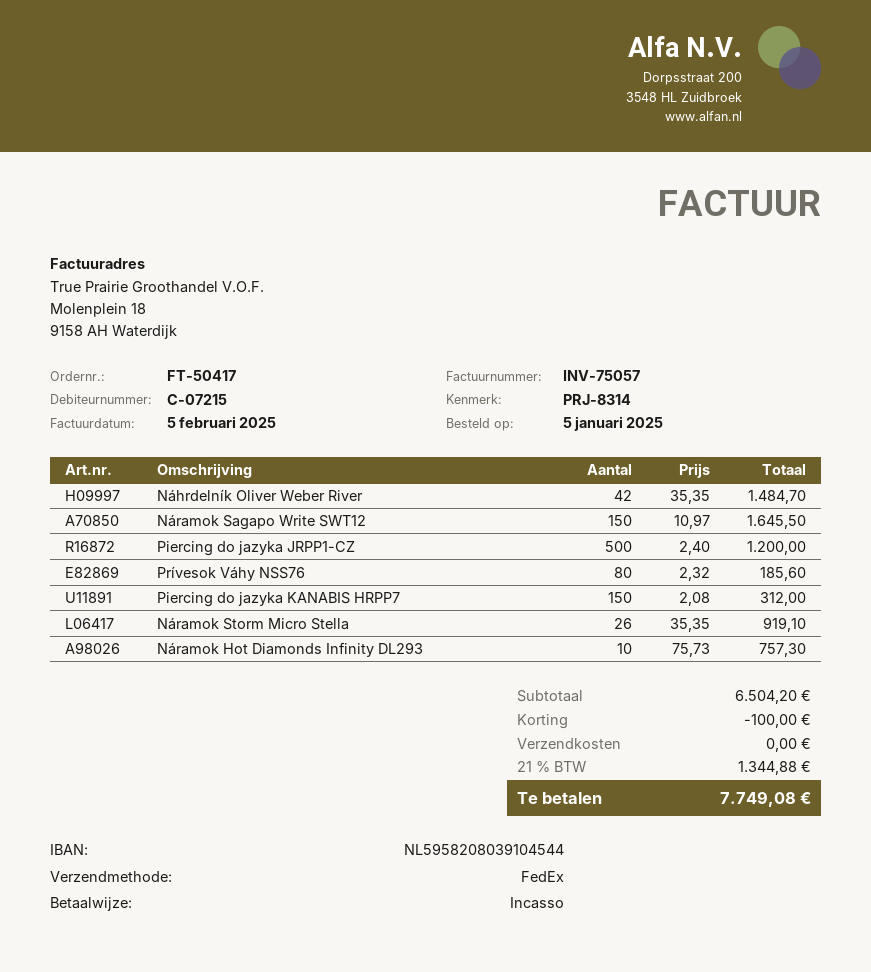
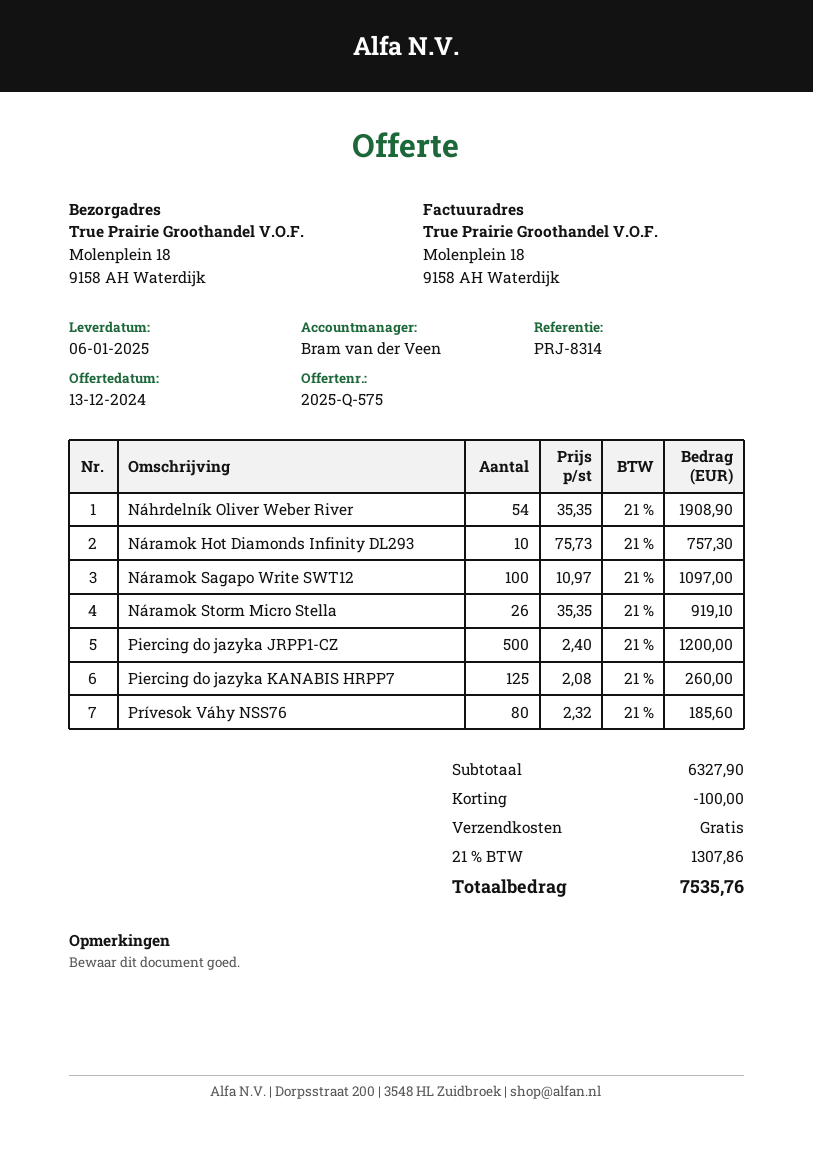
Náhrdelník Oliver Weber River: 42 x 35.35 = 1484.70 -> 54 x 35.35 = 1908.90
Náramok Sagapo Write SWT12: 150 x 10.97 = 1645.50 -> 100 x 10.97 = 1097.00
Piercing do jazyka KANABIS HRPP7: 150 x 2.08 = 312.00 -> 125 x 2.08 = 260.00
subtotal: 6504.20 -> 6327.90
tax: 21% = 1344.88 -> 21% = 1307.86
total: 7749.08 -> 7535.76

